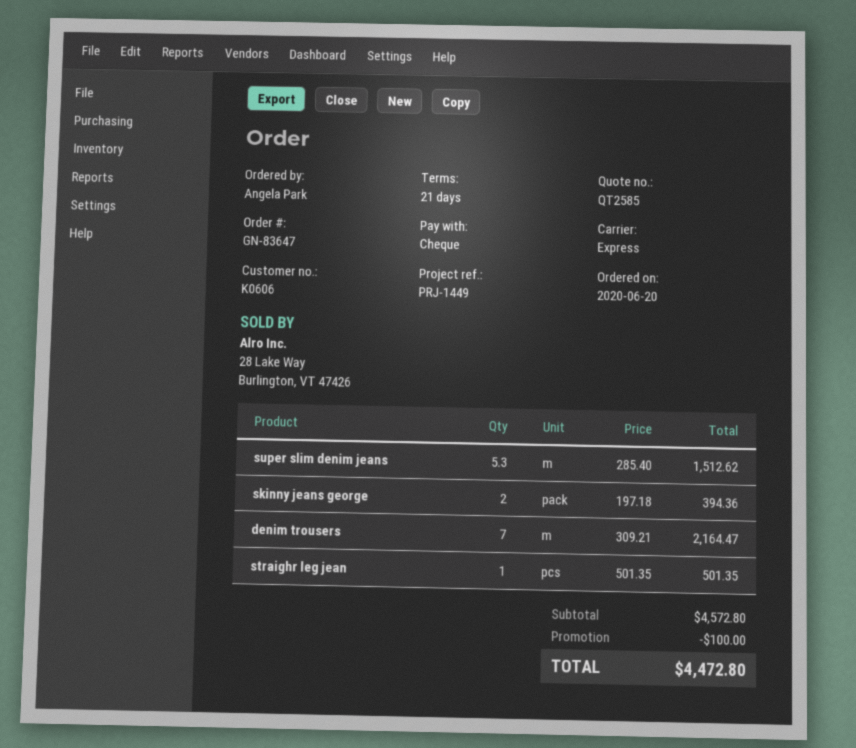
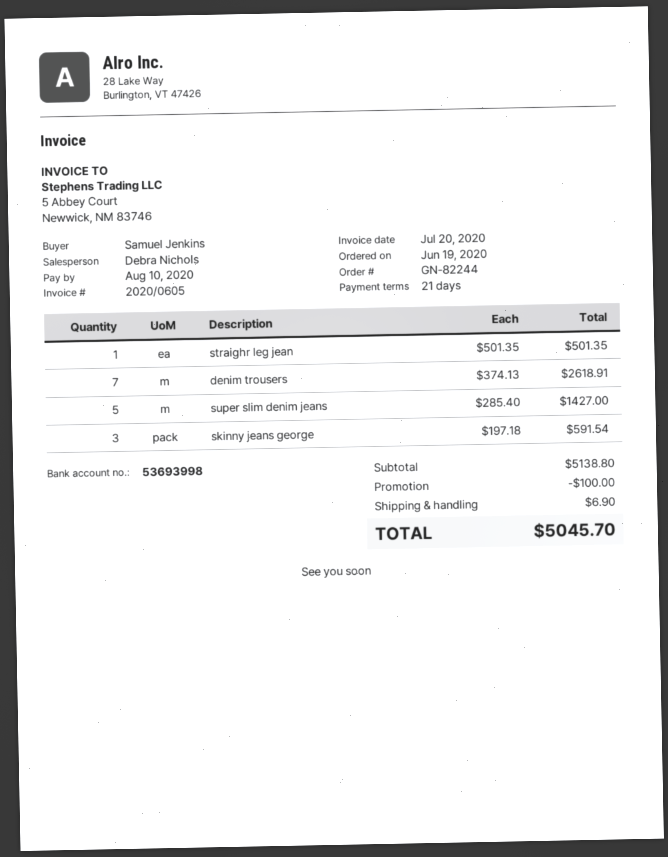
order number: GN-83647 -> GN-82244
order date: 2020-06-20 -> 2020-06-19
ordered by: Angela Park -> Samuel Jenkins
super slim denim jeans: 5.3 x 285.40 = 1512.62 -> 5 x 285.40 = 1427.00
skinny jeans george: 2 x 197.18 = 394.36 -> 3 x 197.18 = 591.54
denim trousers: 7 x 309.21 = 2164.47 -> 7 x 374.13 = 2618.91
subtotal: 4572.80 -> 5138.80
shipping: none -> 6.90
total: 4472.80 -> 5045.70

